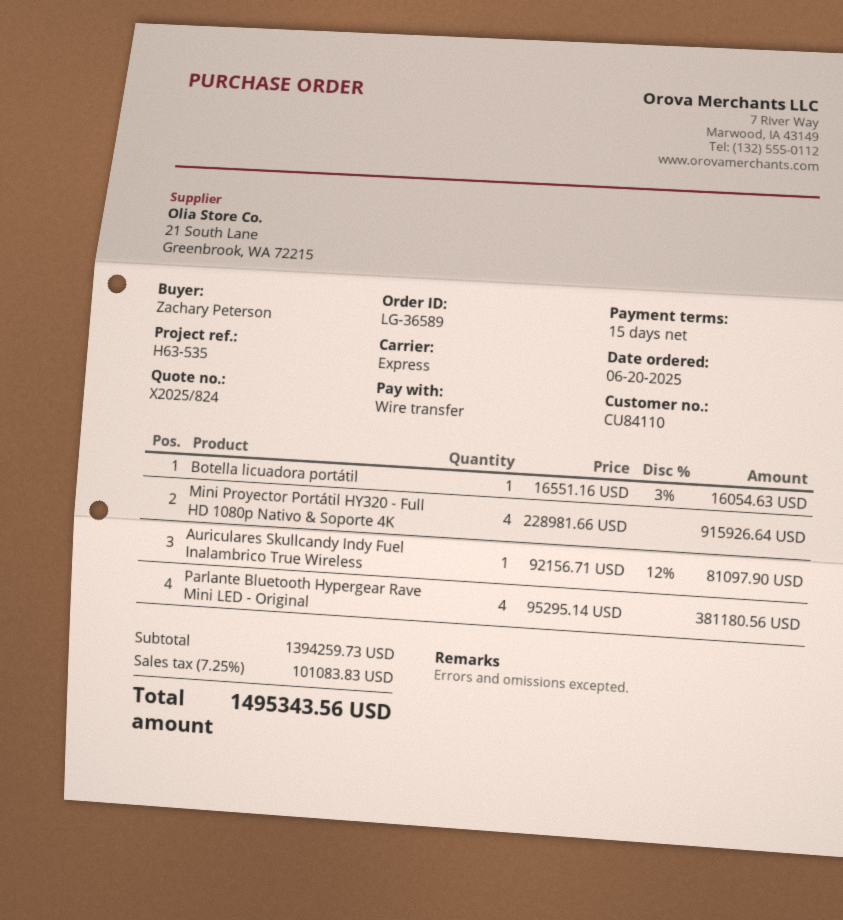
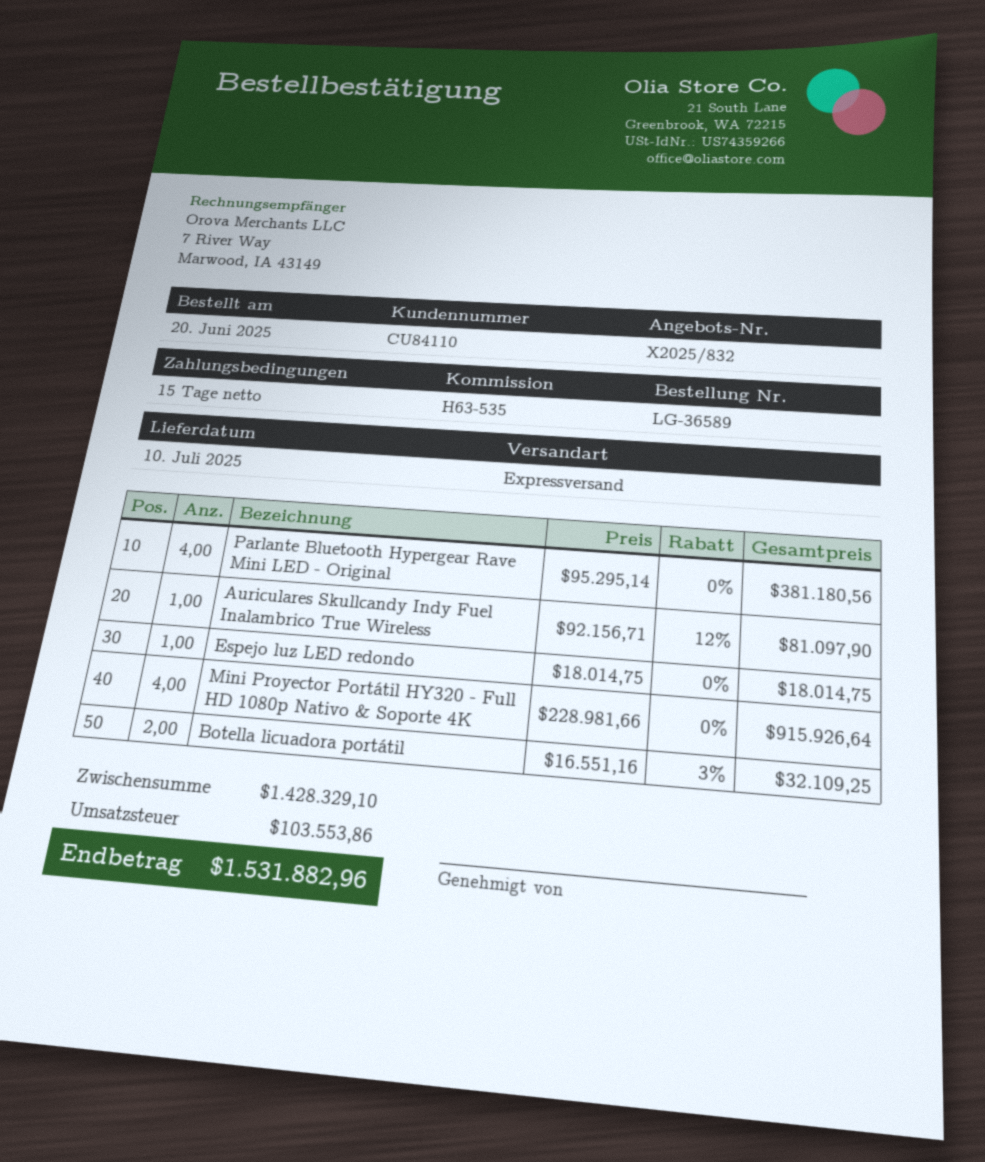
quote number: X2025/824 -> X2025/832
Botella licuadora portátil: 1 x 16551.16 - 3% = 16054.63 -> 2 x 16551.16 - 3% = 32109.25
Espejo luz LED redondo: none -> 1 x 18014.75 = 18014.75
subtotal: 1394259.73 -> 1428329.10
tax: 101083.83 -> 103553.86
total: 1495343.56 -> 1531882.96

